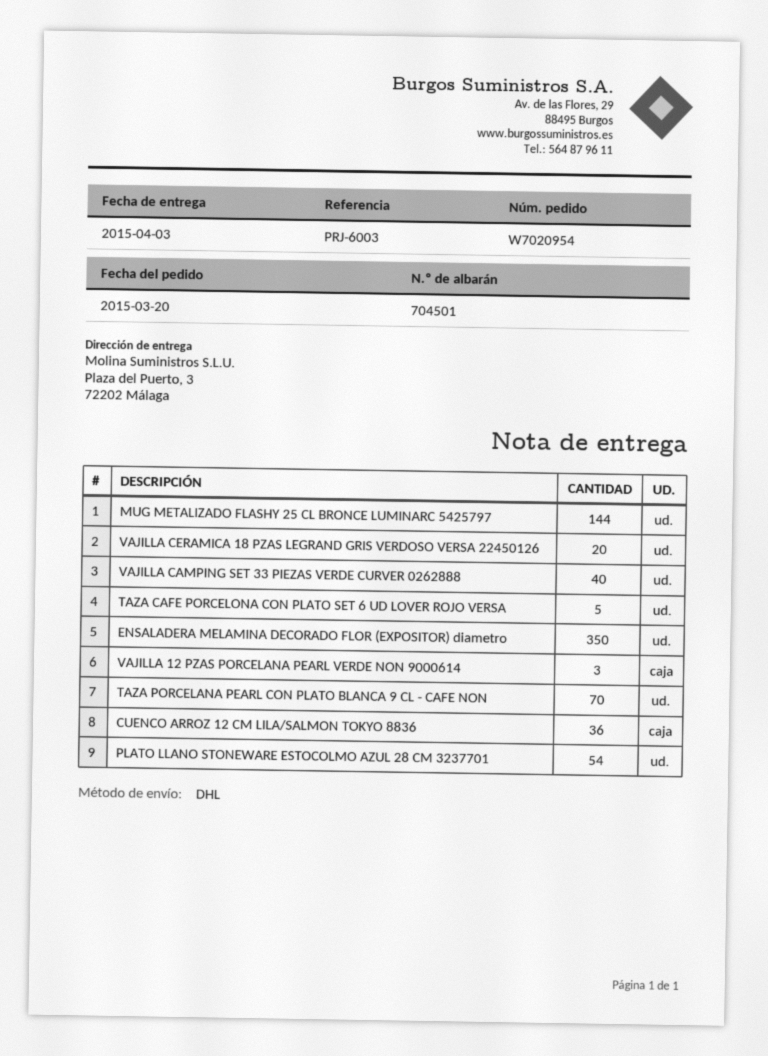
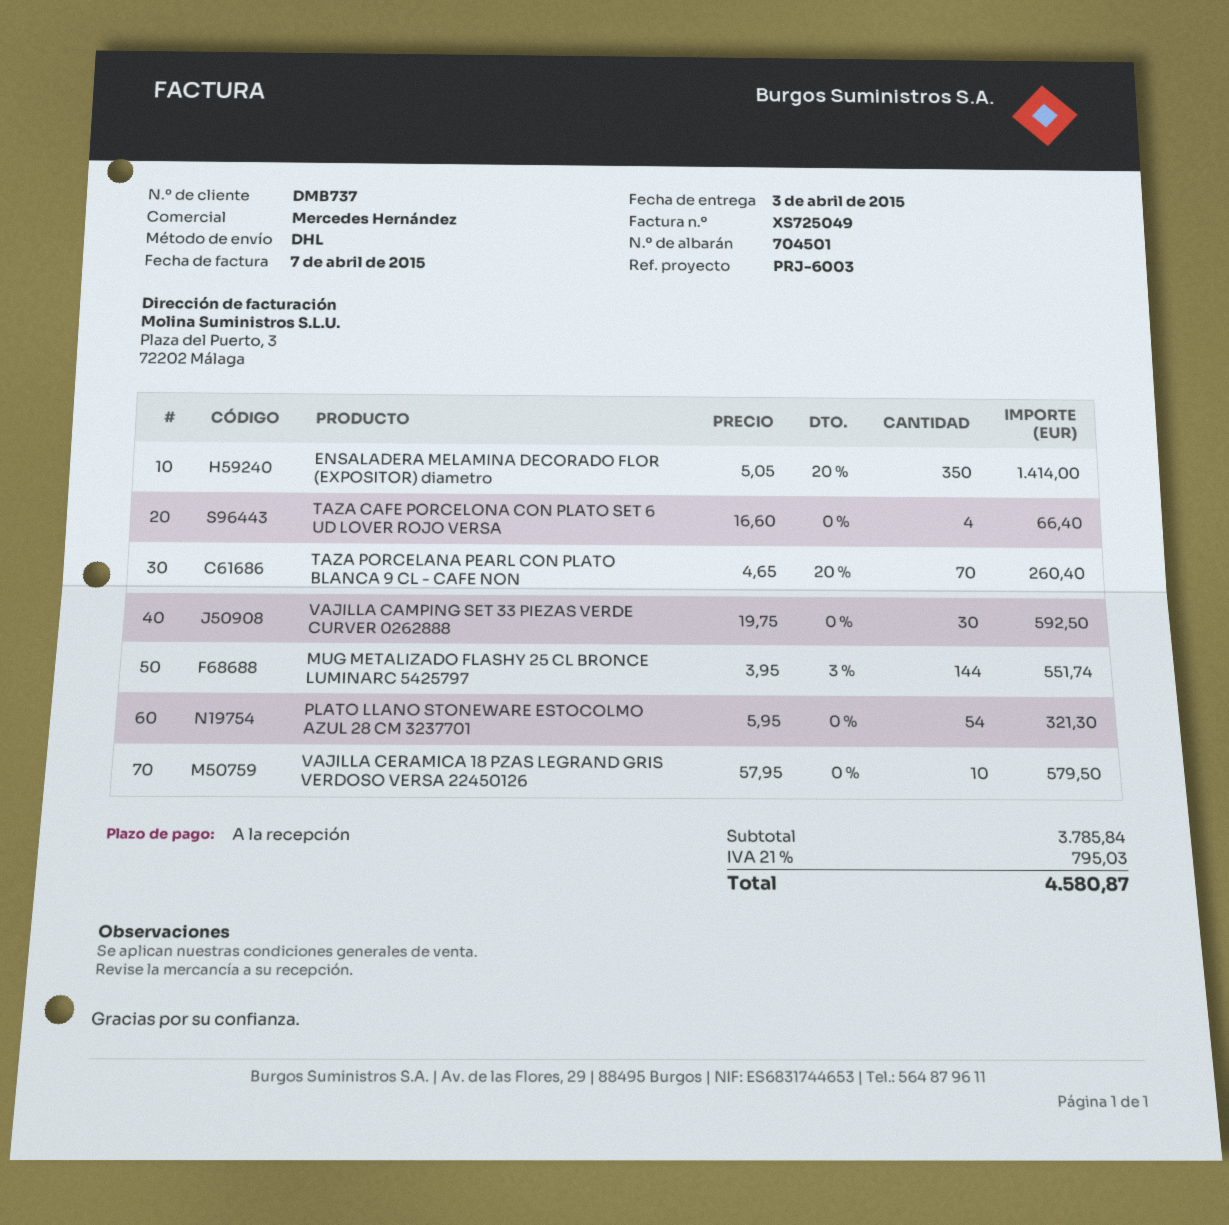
VAJILLA CERAMICA 18 PZAS LEGRAND GRIS VERDOSO VERSA 22450126: 20 -> 10
VAJILLA CAMPING SET 33 PIEZAS VERDE CURVER 0262888: 40 -> 30
TAZA CAFE PORCELONA CON PLATO SET 6 UD LOVER ROJO VERSA: 5 -> 4
VAJILLA 12 PZAS PORCELANA PEARL VERDE NON 9000614: 3 -> none
CUENCO ARROZ 12 CM LILA/SALMON TOKYO 8836: 36 -> none

